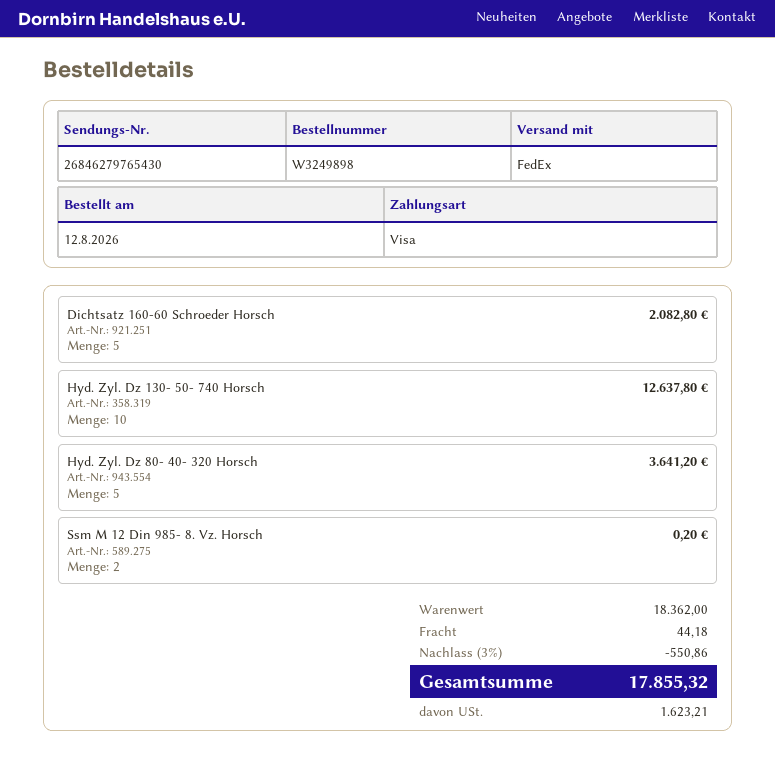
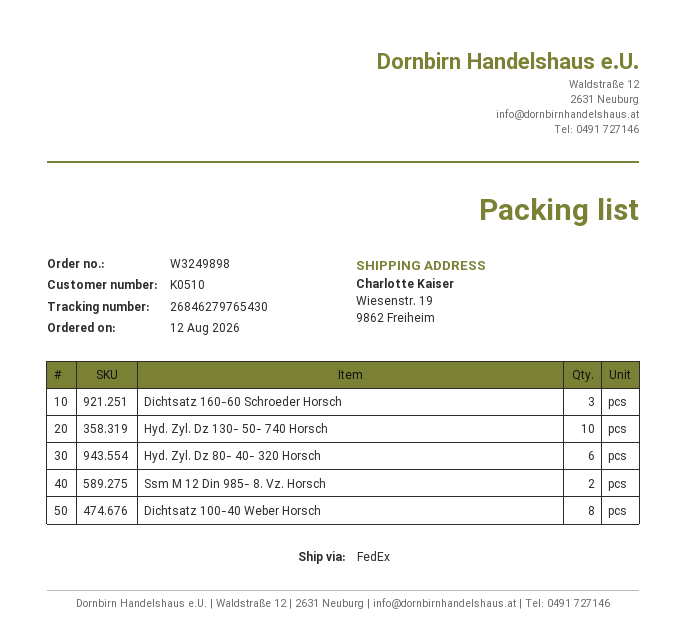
Dichtsatz 160-60 Schroeder Horsch: 5 -> 3
Hyd. Zyl. Dz 80- 40- 320 Horsch: 5 -> 6
Dichtsatz 100-40 Weber Horsch: none -> 8

